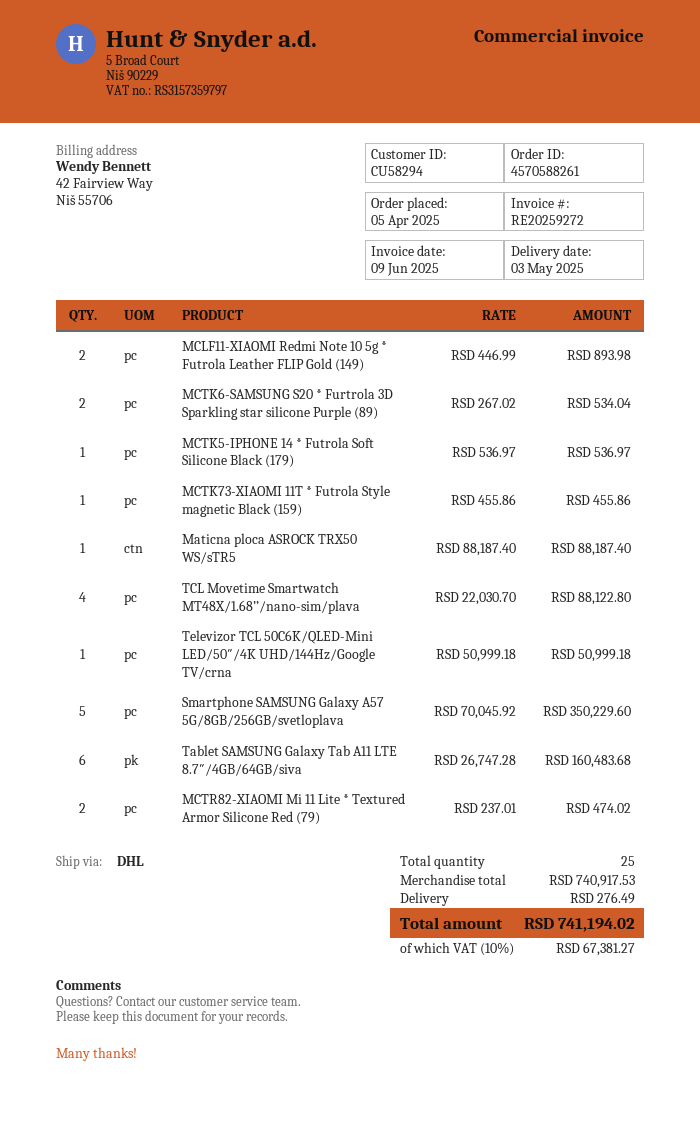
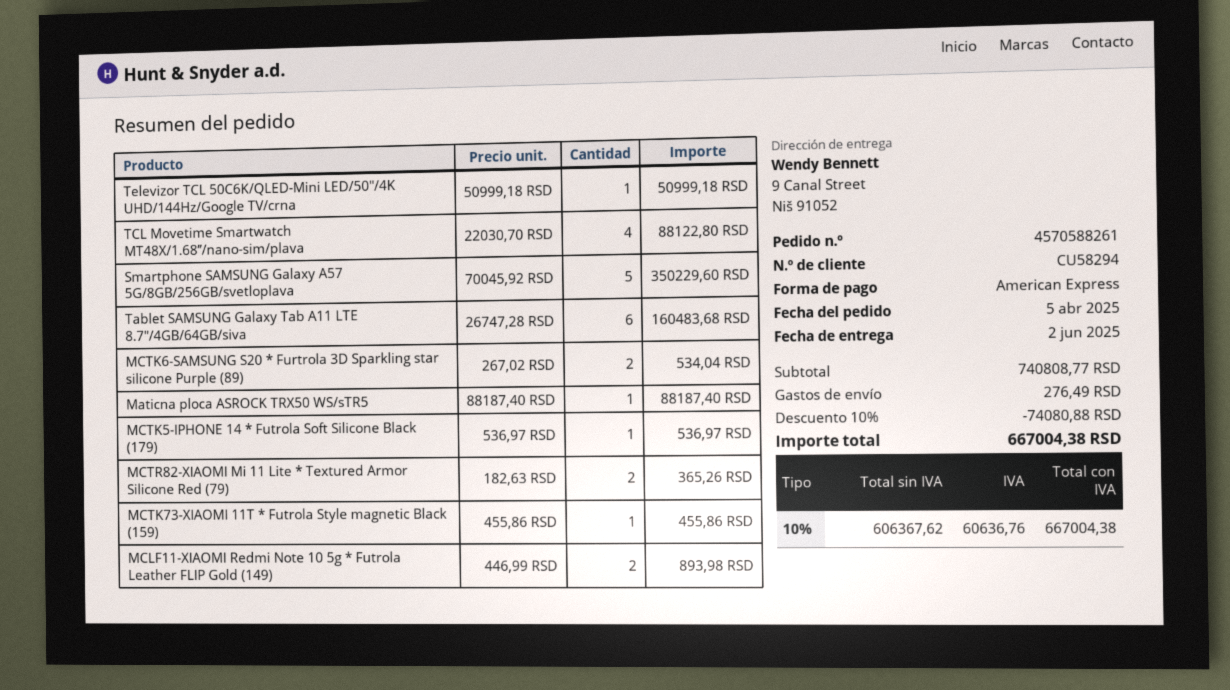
delivery date: 2025-05-03 -> 2025-06-02
MCTR82-XIAOMI Mi 11 Lite * Textured Armor Silicone Red (79): 2 x 237.01 = 474.02 -> 2 x 182.63 = 365.26
subtotal: 740917.53 -> 740808.77
discount: none -> 10% = 74080.88
tax: 10% = 67381.27 -> 10% = 60636.76
total: 741194.02 -> 667004.38

